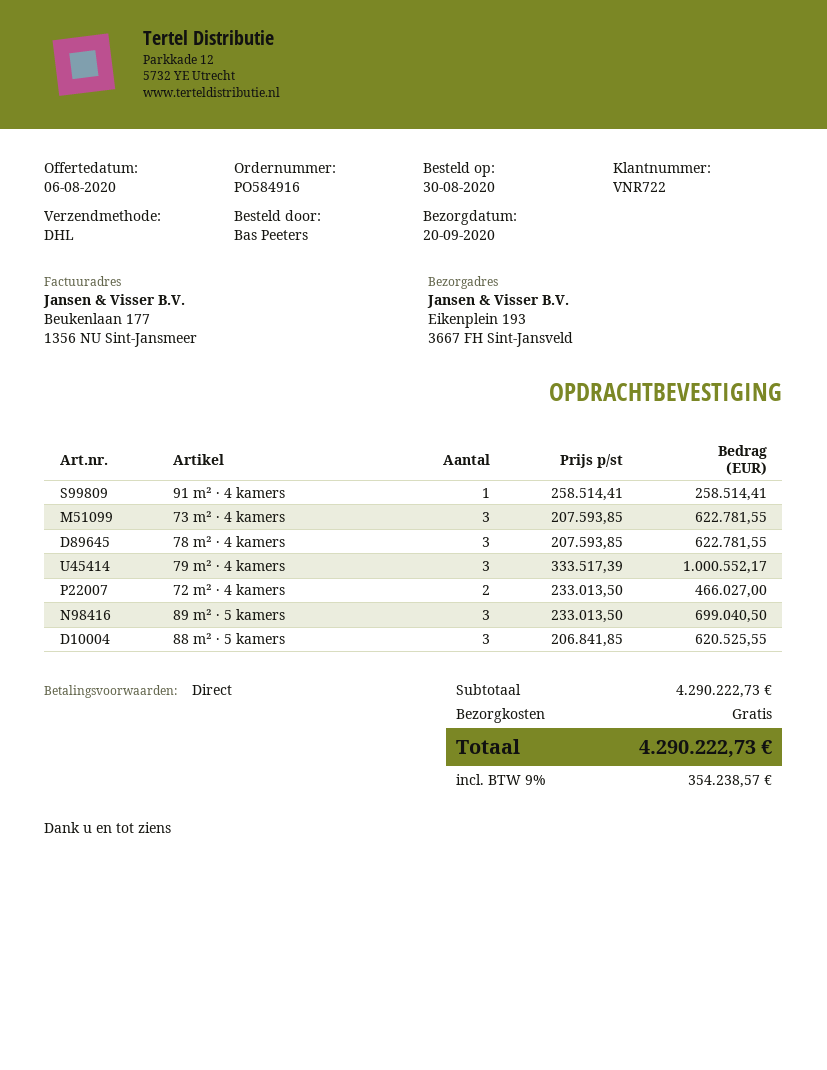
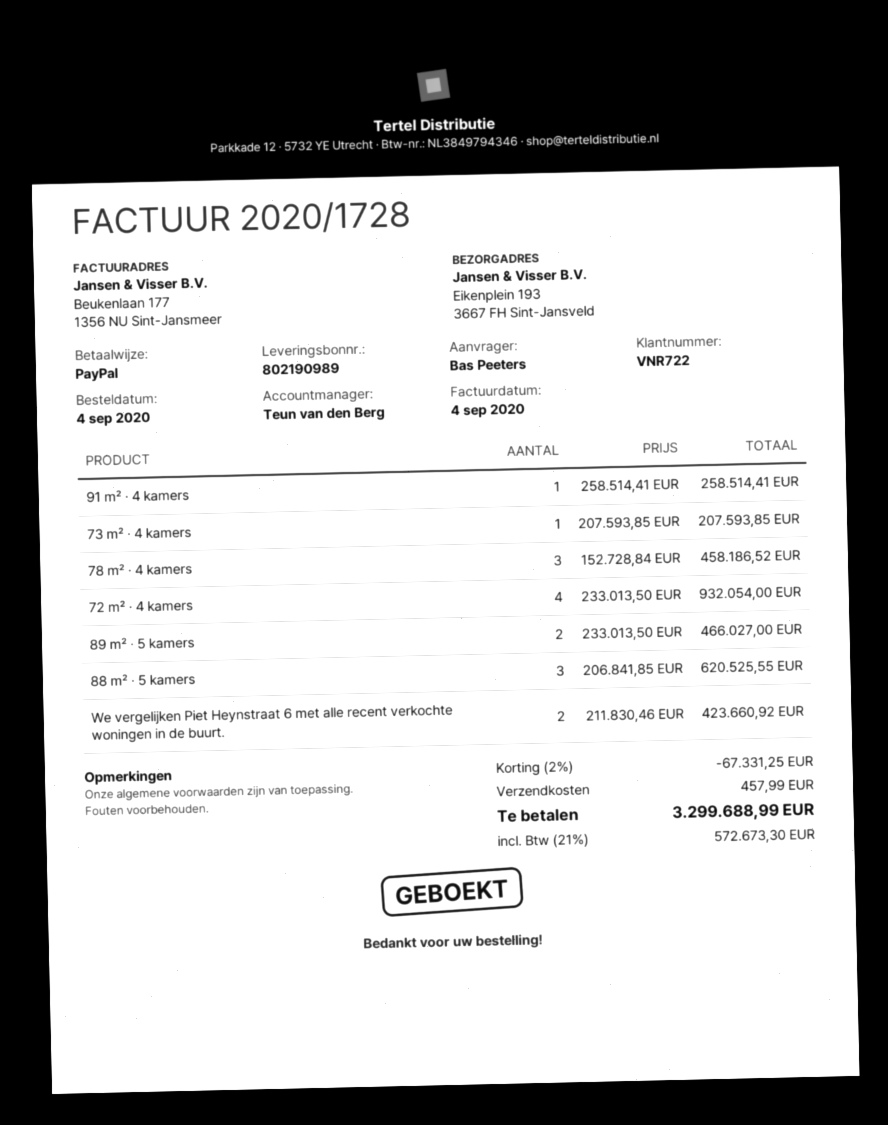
order date: 2020-08-30 -> 2020-09-04
73 m² · 4 kamers: 3 x 207593.85 = 622781.55 -> 1 x 207593.85 = 207593.85
78 m² · 4 kamers: 3 x 207593.85 = 622781.55 -> 3 x 152728.84 = 458186.52
79 m² · 4 kamers: 3 x 333517.39 = 1000552.17 -> none
72 m² · 4 kamers: 2 x 233013.50 = 466027.00 -> 4 x 233013.50 = 932054.00
89 m² · 5 kamers: 3 x 233013.50 = 699040.50 -> 2 x 233013.50 = 466027.00
We vergelijken Piet Heynstraat 6 met alle recent verkochte woningen in de buurt.: none -> 2 x 211830.46 = 423660.92
discount: none -> 2% = 67331.25
shipping: 0.00 -> 457.99
tax: 9% = 354238.57 -> 21% = 572673.30
total: 4290222.73 -> 3299688.99

